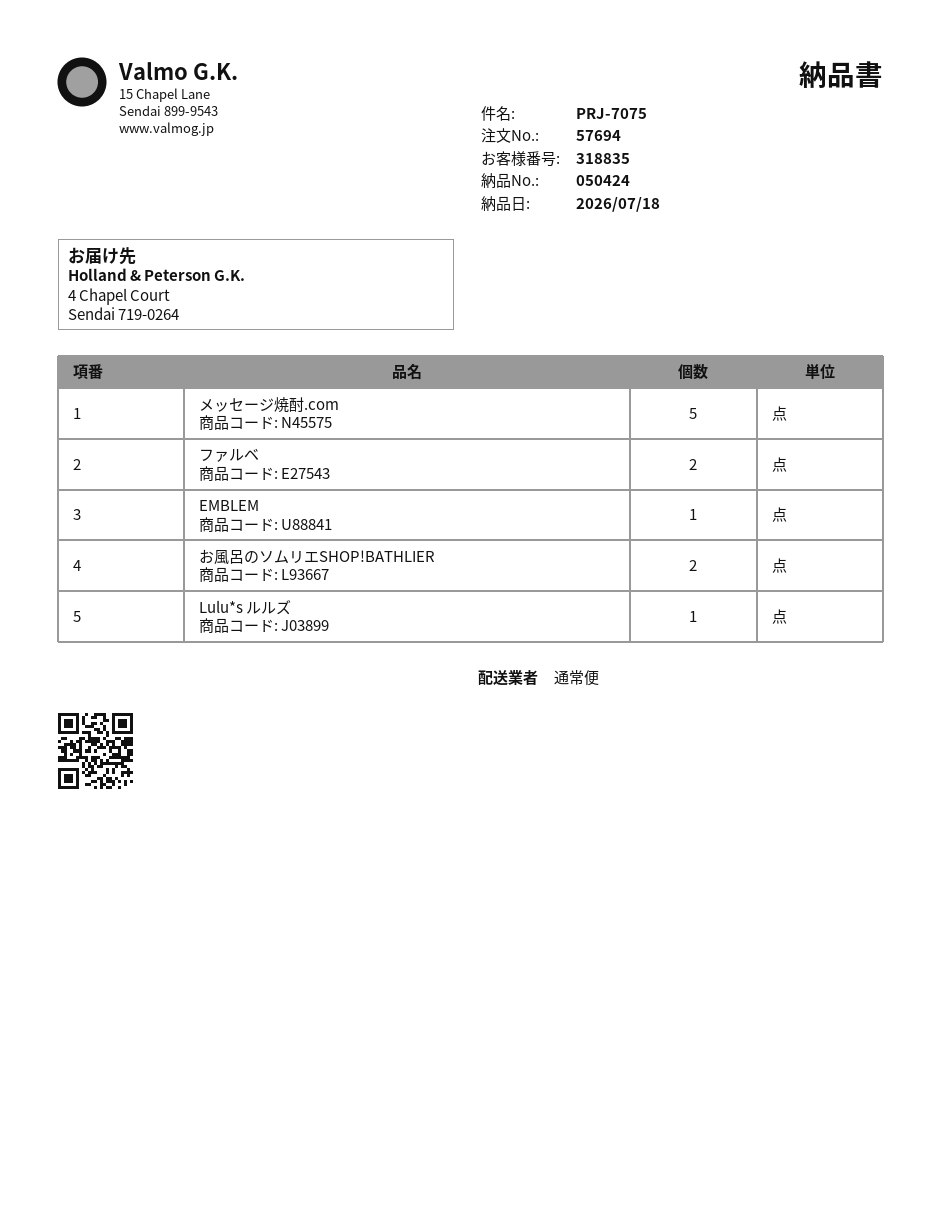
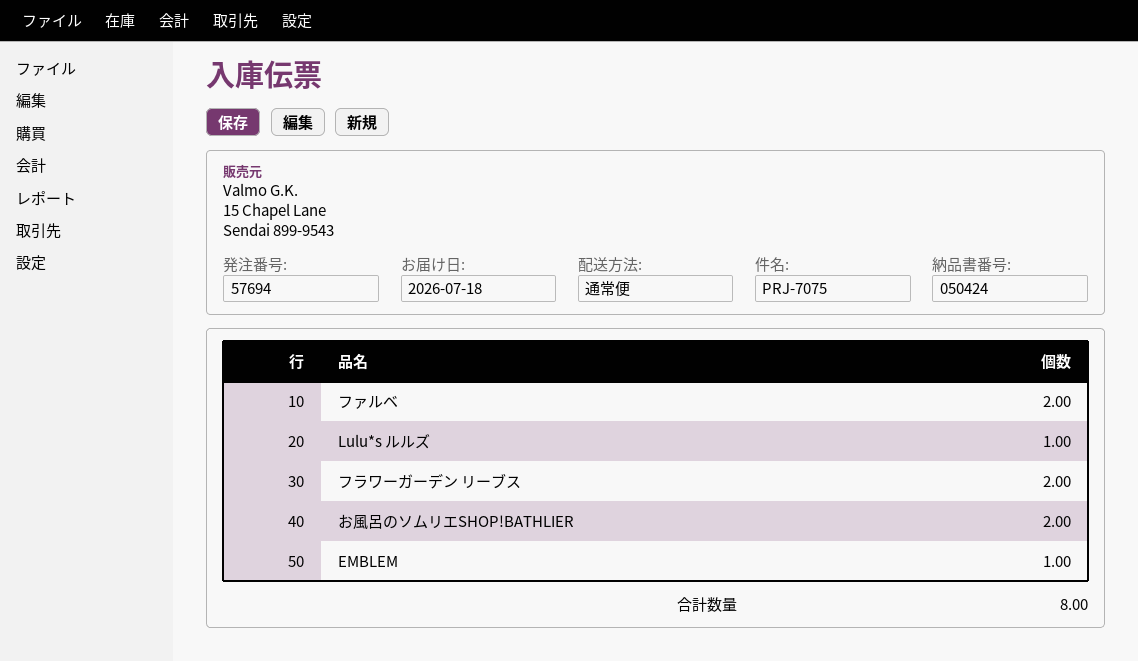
メッセージ焼酎.com: 5 -> none
フラワーガーデン リーブス: none -> 2

